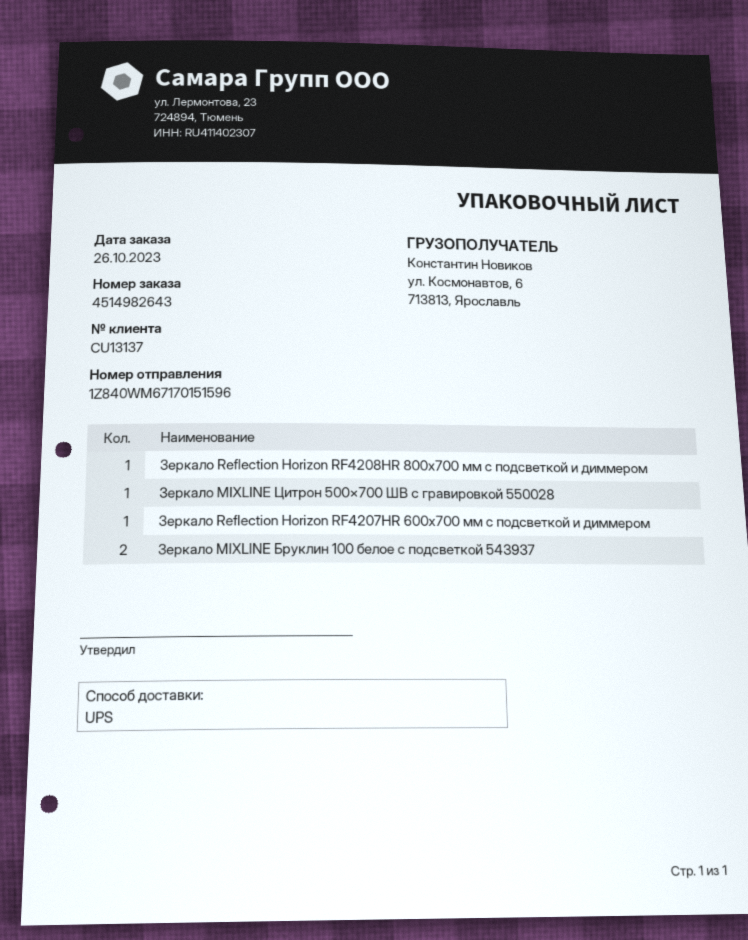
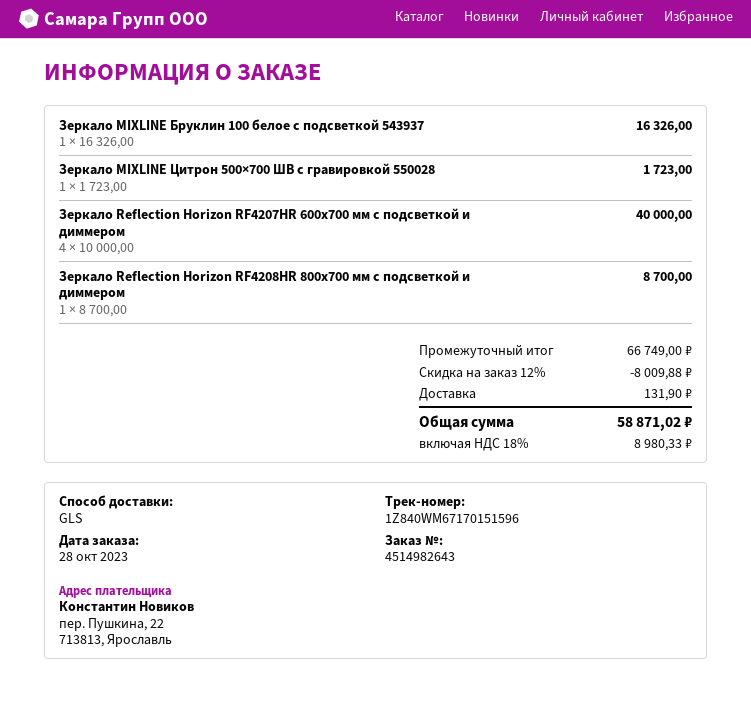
order date: 2023-10-26 -> 2023-10-28
shipping method: UPS -> GLS
Зеркало Reflection Horizon RF4207HR 600x700 мм с подсветкой и диммером: 1 -> 4
Зеркало MIXLINE Бруклин 100 белое с подсветкой 543937: 2 -> 1

